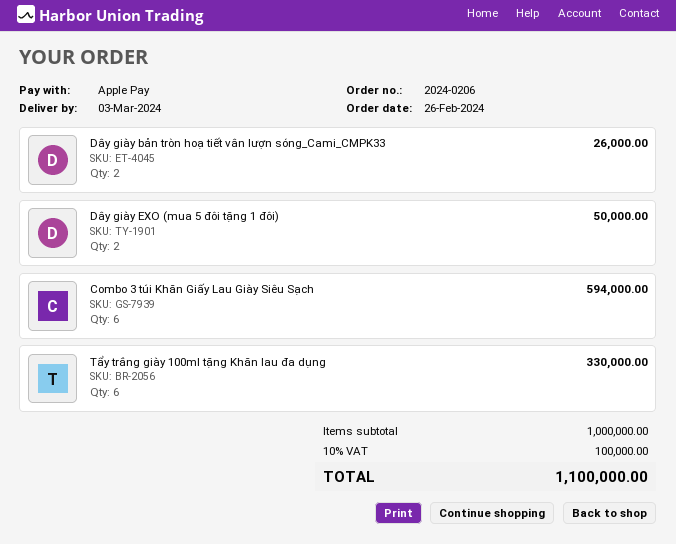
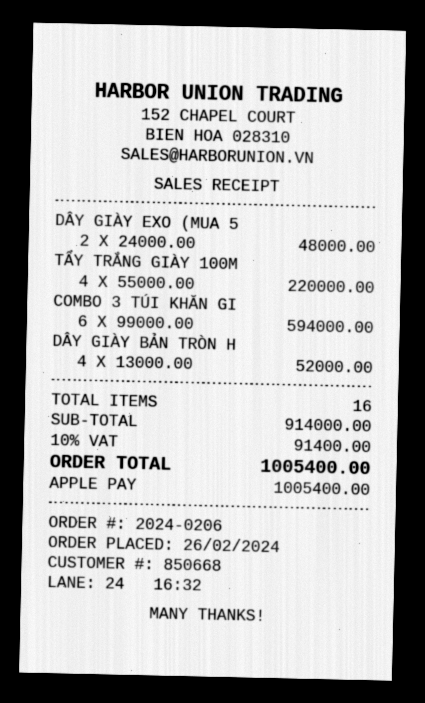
Dây giày bản tròn hoạ tiết vân lượn sóng_Cami_CMPK33: 2 for 26000.00 -> 4 for 52000.00
Dây giày EXO (mua 5 đôi tặng 1 đôi): 2 for 50000.00 -> 2 for 48000.00
Tẩy trắng giày 100ml tặng Khăn lau đa dụng: 6 for 330000.00 -> 4 for 220000.00
subtotal: 1000000.00 -> 914000.00
tax: 10% = 100000.00 -> 10% = 91400.00
total: 1100000.00 -> 1005400.00

